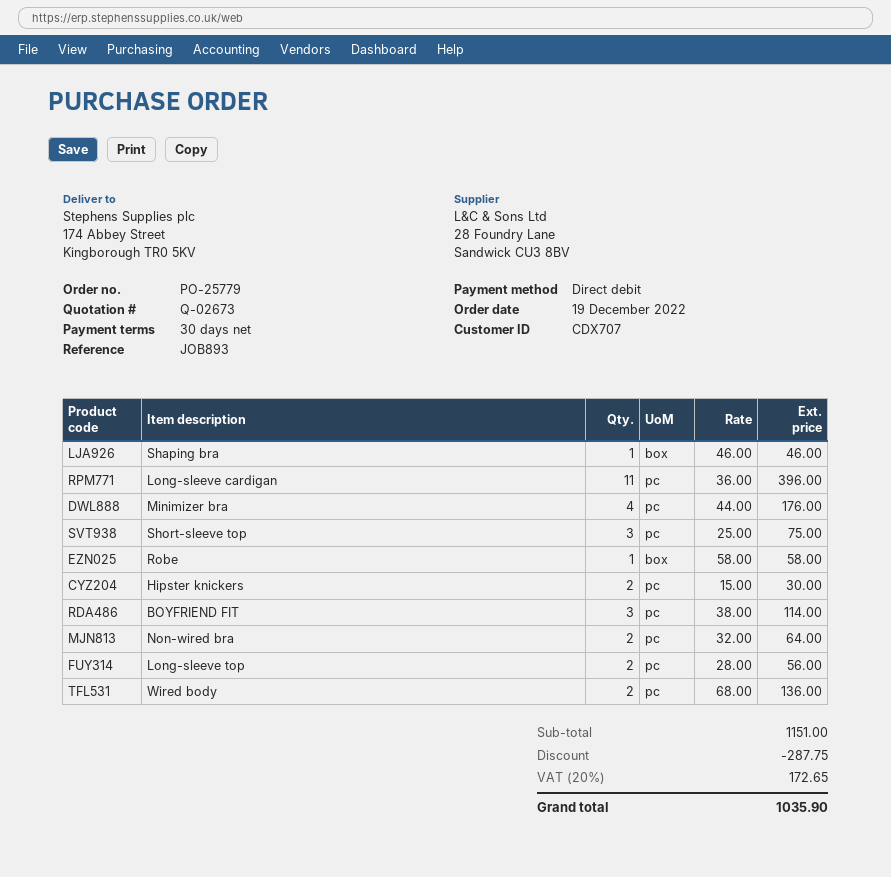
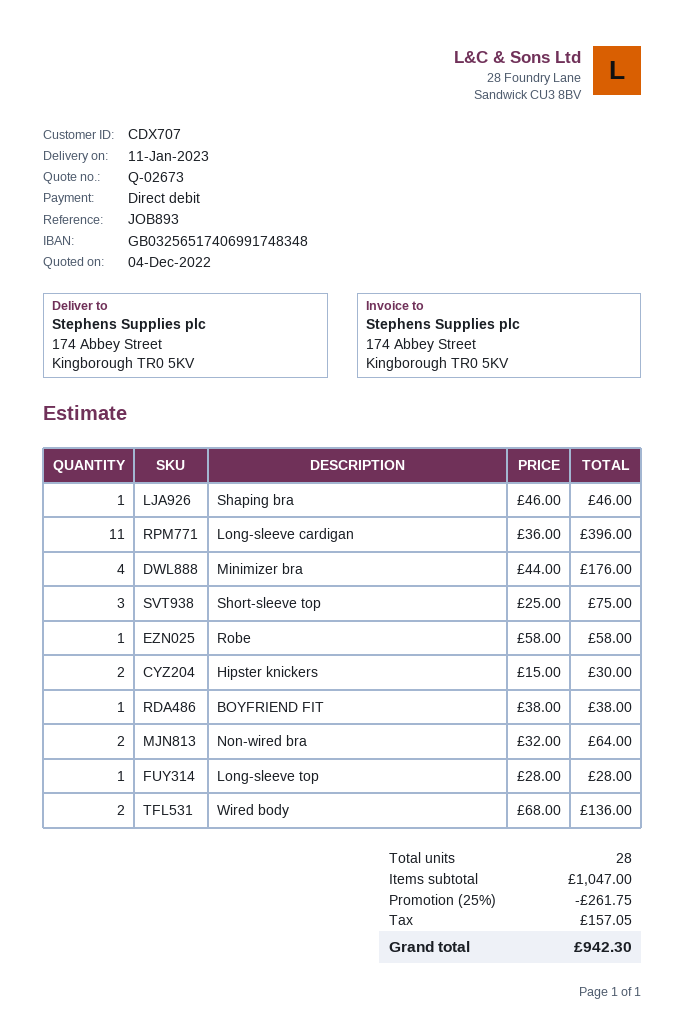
BOYFRIEND FIT: 3 x 38.00 = 114.00 -> 1 x 38.00 = 38.00
Long-sleeve top: 2 x 28.00 = 56.00 -> 1 x 28.00 = 28.00
subtotal: 1151.00 -> 1047.00
discount: 287.75 -> 261.75
tax: 172.65 -> 157.05
total: 1035.90 -> 942.30

